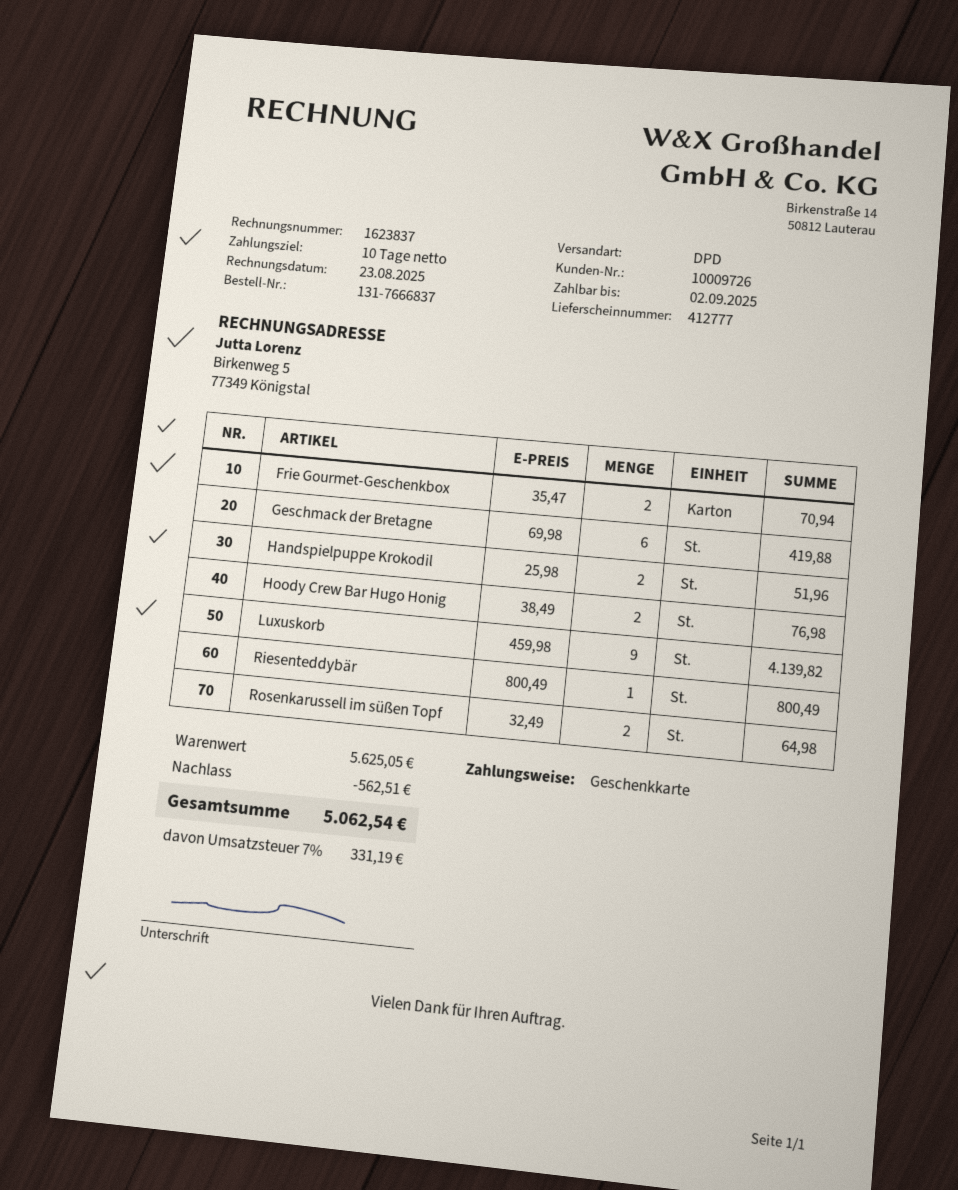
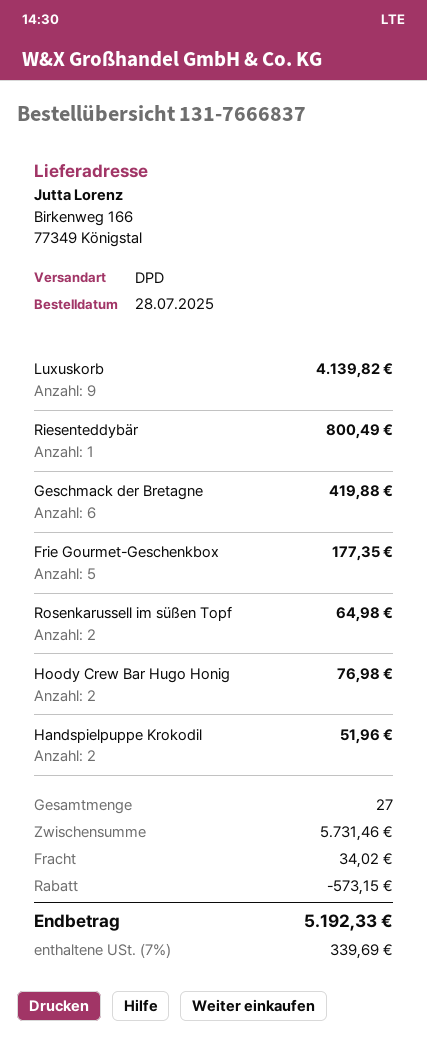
Frie Gourmet-Geschenkbox: 2 for 70.94 -> 5 for 177.35
subtotal: 5625.05 -> 5731.46
discount: 562.51 -> 573.15
shipping: none -> 34.02
tax: 7% = 331.19 -> 7% = 339.69
total: 5062.54 -> 5192.33

